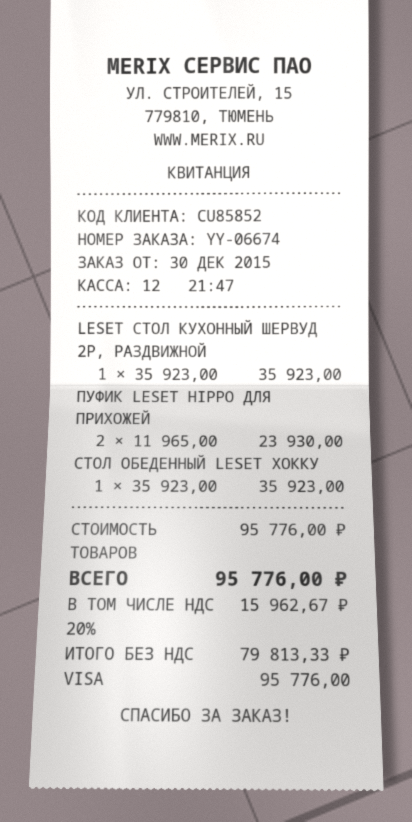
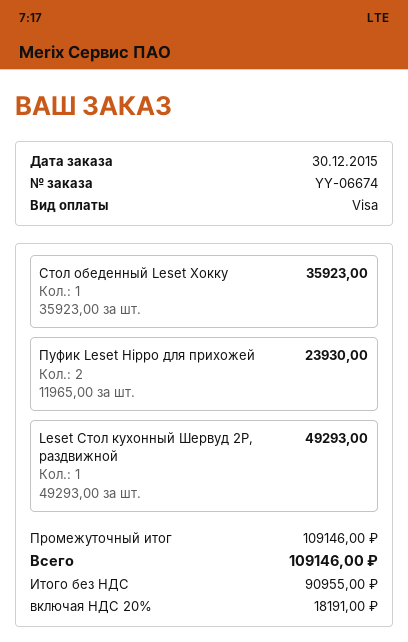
LESET СТОЛ КУХОННЫЙ ШЕРВУД 2Р, РАЗДВИЖНОЙ: 1 x 35923.00 = 35923.00 -> 1 x 49293.00 = 49293.00
subtotal: 95776.00 -> 109146.00
net: 79813.33 -> 90955.00
tax: 20% = 15962.67 -> 20% = 18191.00
total: 95776.00 -> 109146.00

